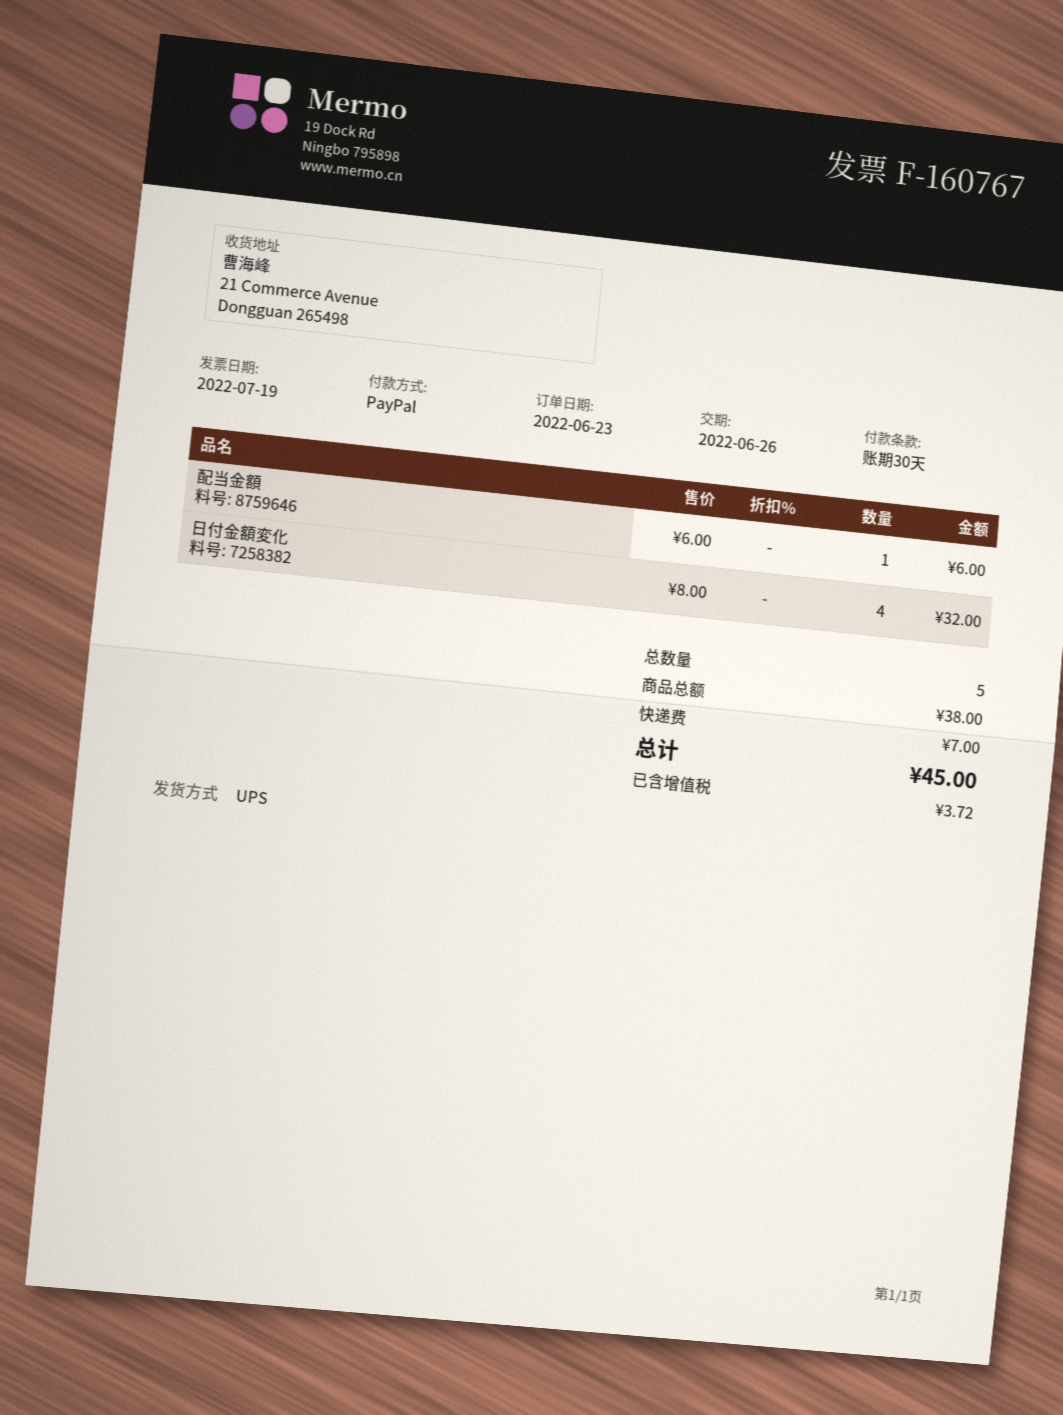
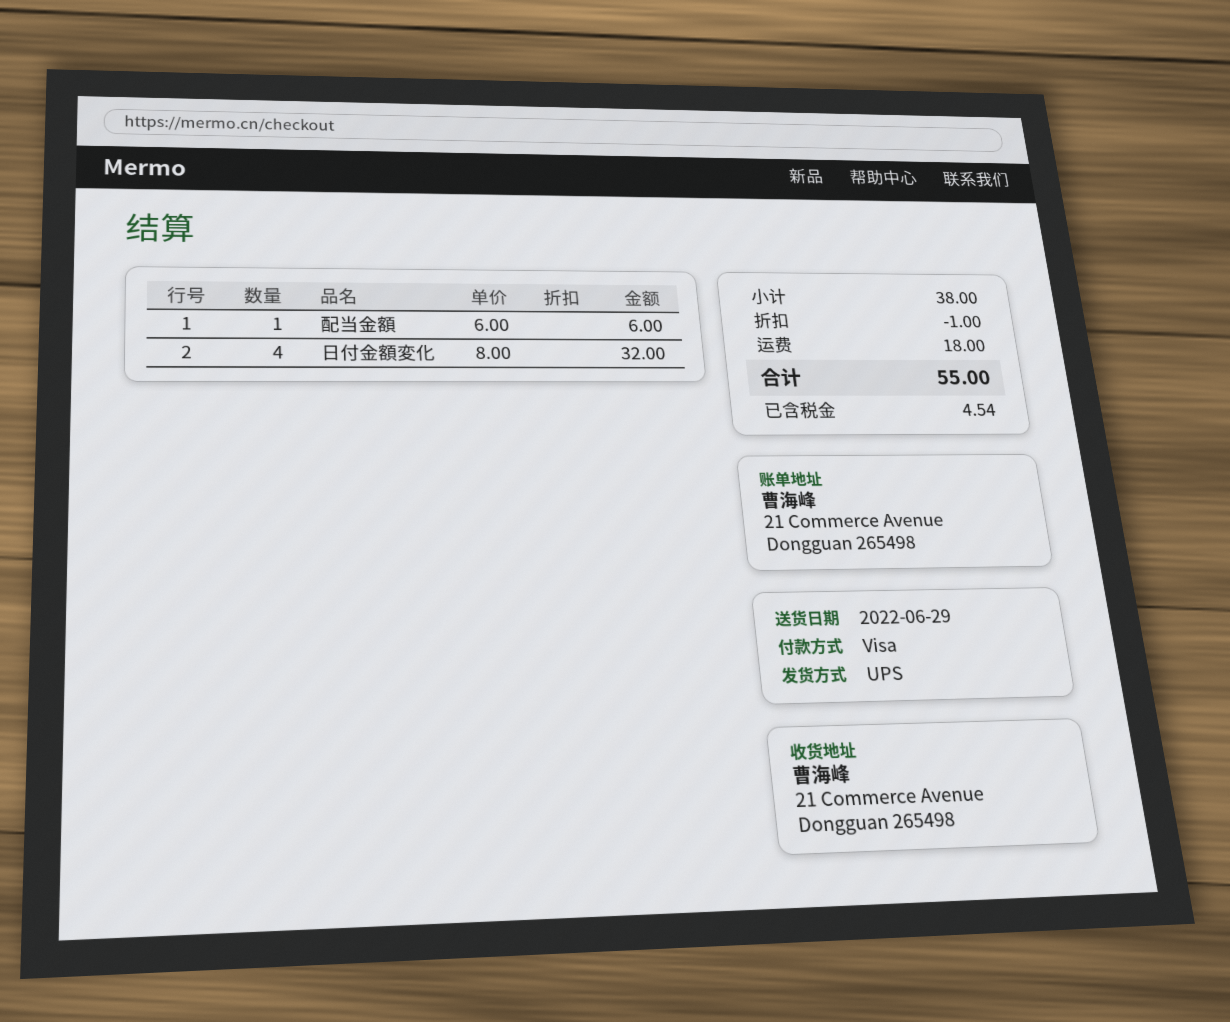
delivery date: 2022-06-26 -> 2022-06-29
payment method: PayPal -> Visa
discount: none -> 1.00
shipping: 7.00 -> 18.00
tax: 3.72 -> 4.54
total: 45.00 -> 55.00

